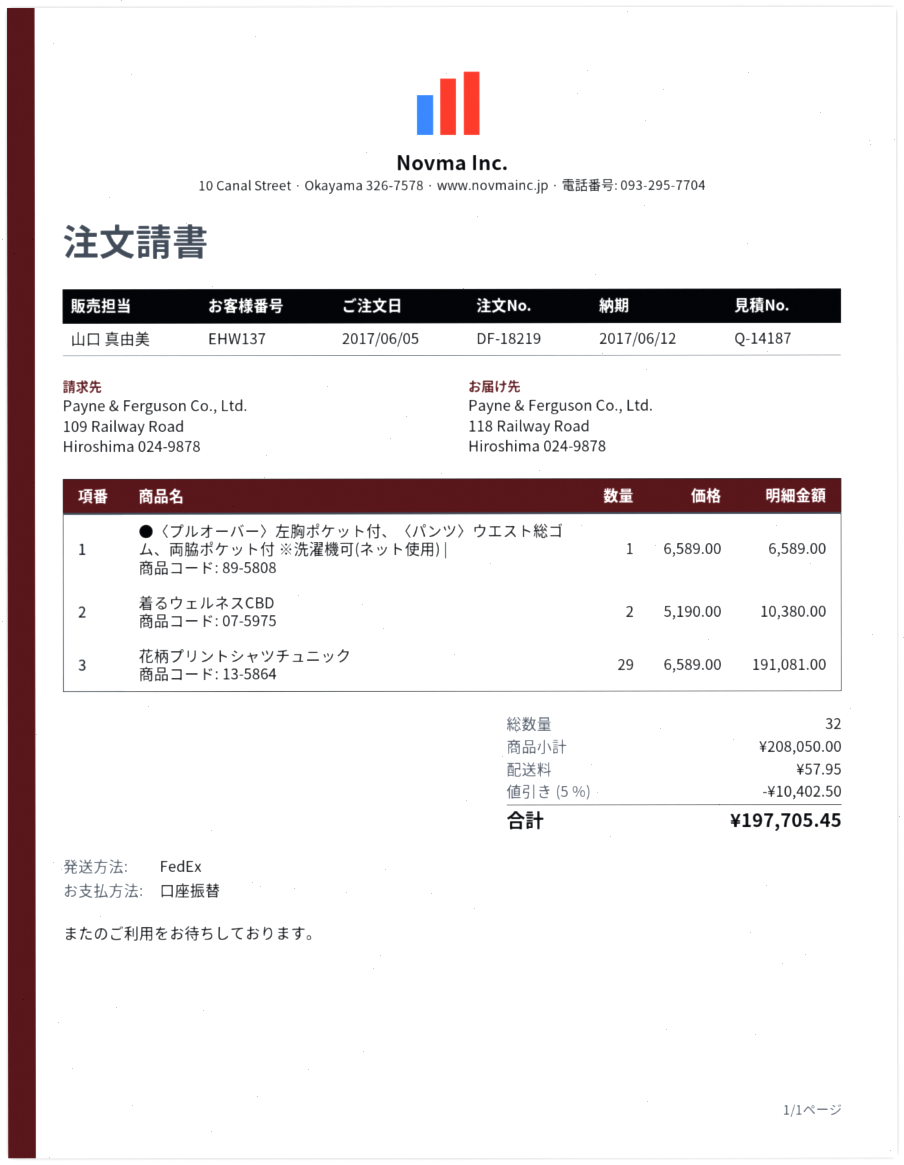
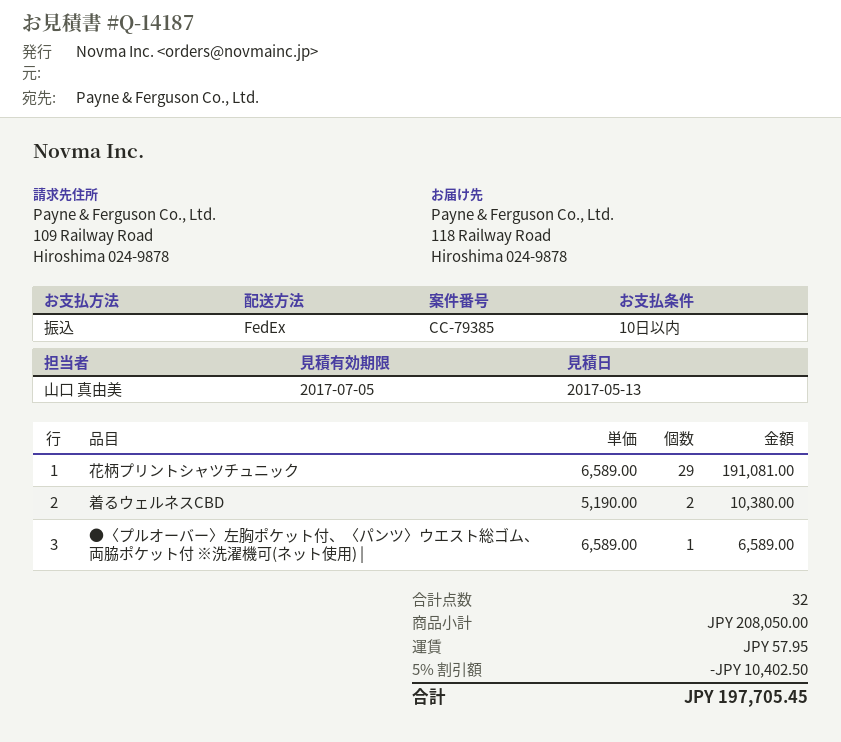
payment method: direct debit -> bank transfer

